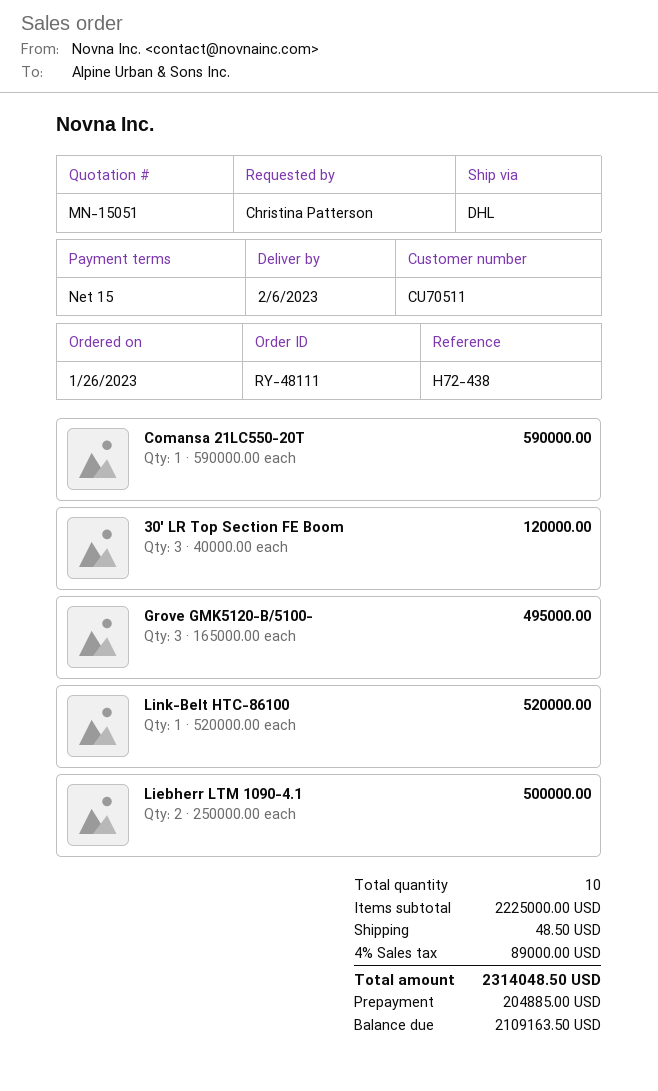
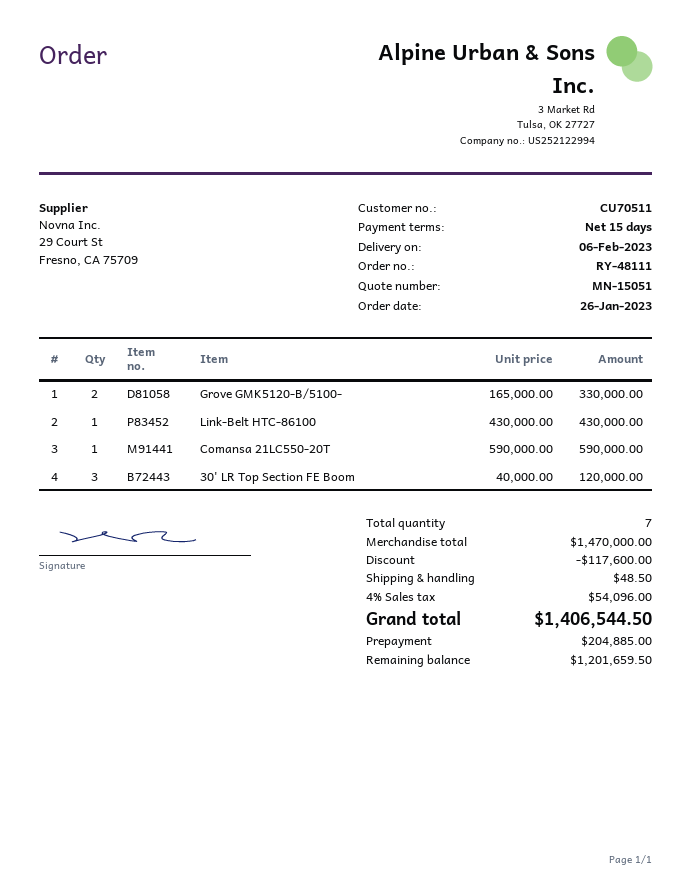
Grove GMK5120-B/5100-: 3 x 165000.00 = 495000.00 -> 2 x 165000.00 = 330000.00
Link-Belt HTC-86100: 1 x 520000.00 = 520000.00 -> 1 x 430000.00 = 430000.00
Liebherr LTM 1090-4.1: 2 x 250000.00 = 500000.00 -> none
total quantity: 10 -> 7
subtotal: 2225000.00 -> 1470000.00
discount: none -> 117600.00
tax: 4% = 89000.00 -> 4% = 54096.00
total: 2314048.50 -> 1406544.50
balance: 2109163.50 -> 1201659.50

